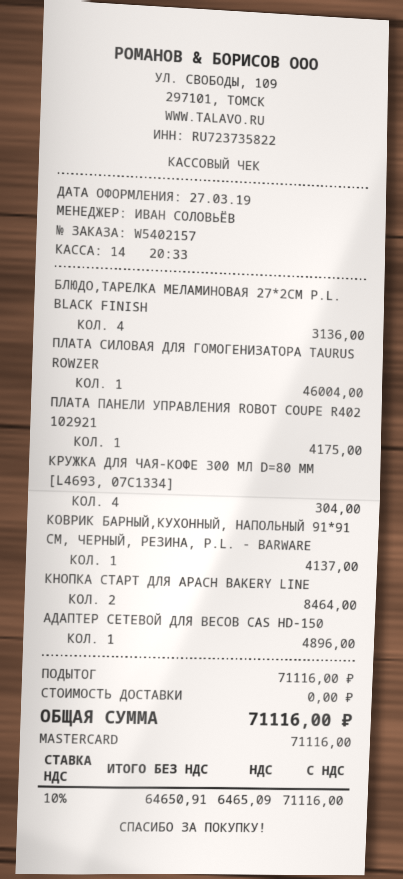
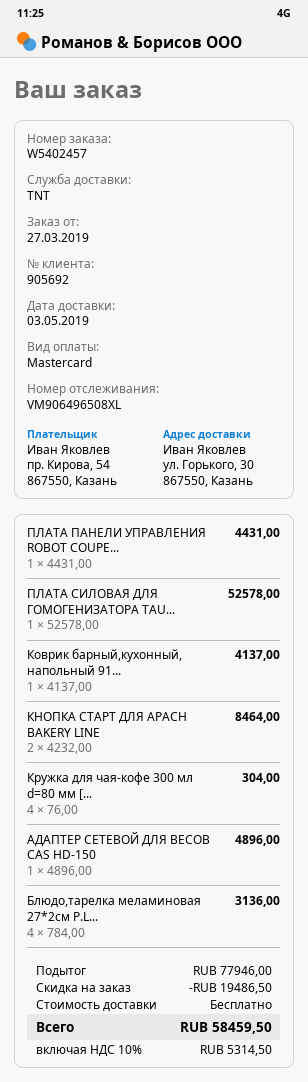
order number: W5402157 -> W5402457
ПЛАТА СИЛОВАЯ ДЛЯ ГОМОГЕНИЗАТОРА TAURUS ROWZER: 1 for 46004.00 -> 1 for 52578.00
ПЛАТА ПАНЕЛИ УПРАВЛЕНИЯ ROBOT COUPE R402 102921: 1 for 4175.00 -> 1 for 4431.00
subtotal: 71116.00 -> 77946.00
discount: none -> 19486.50
tax: 10% = 6465.09 -> 10% = 5314.50
total: 71116.00 -> 58459.50

